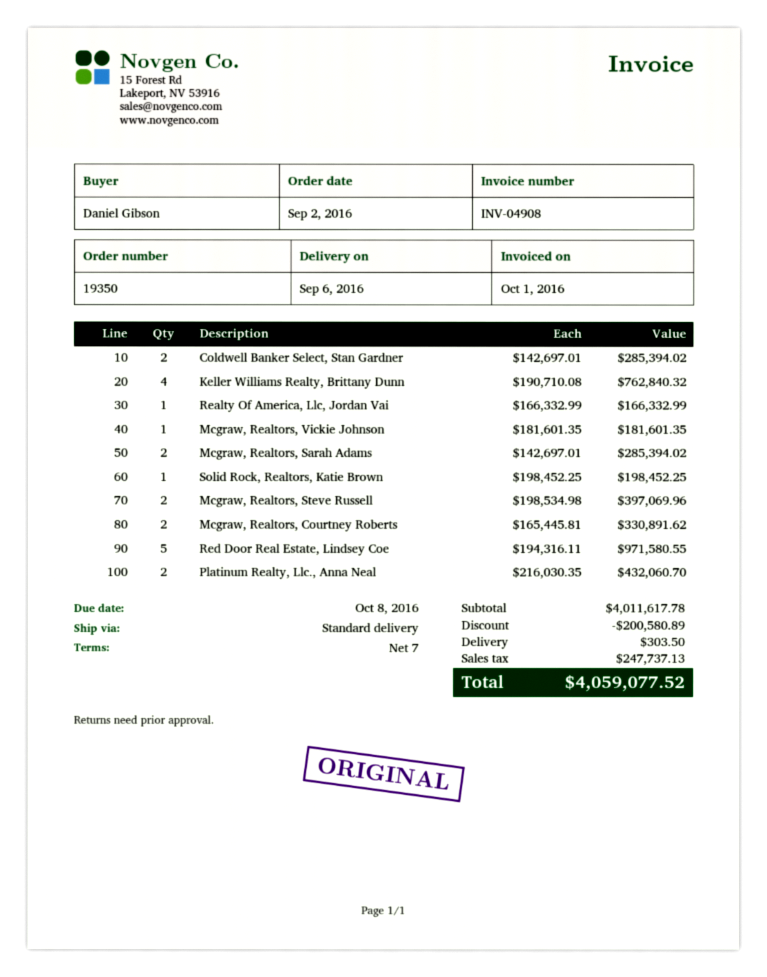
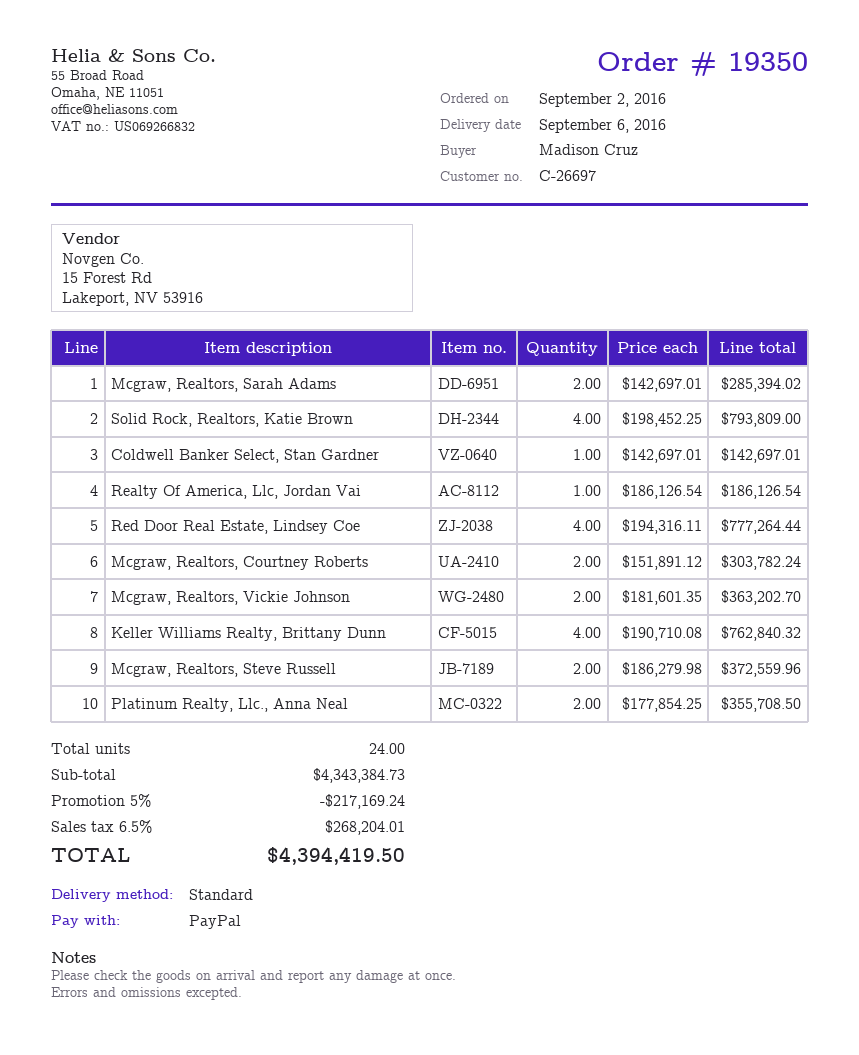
ordered by: Daniel Gibson -> Madison Cruz
Coldwell Banker Select, Stan Gardner: 2 x 142697.01 = 285394.02 -> 1 x 142697.01 = 142697.01
Realty Of America, Llc, Jordan Vai: 1 x 166332.99 = 166332.99 -> 1 x 186126.54 = 186126.54
Mcgraw, Realtors, Vickie Johnson: 1 x 181601.35 = 181601.35 -> 2 x 181601.35 = 363202.70
Solid Rock, Realtors, Katie Brown: 1 x 198452.25 = 198452.25 -> 4 x 198452.25 = 793809.00
Mcgraw, Realtors, Steve Russell: 2 x 198534.98 = 397069.96 -> 2 x 186279.98 = 372559.96
Mcgraw, Realtors, Courtney Roberts: 2 x 165445.81 = 330891.62 -> 2 x 151891.12 = 303782.24
Red Door Real Estate, Lindsey Coe: 5 x 194316.11 = 971580.55 -> 4 x 194316.11 = 777264.44
Platinum Realty, Llc., Anna Neal: 2 x 216030.35 = 432060.70 -> 2 x 177854.25 = 355708.50
subtotal: 4011617.78 -> 4343384.73
discount: 200580.89 -> 217169.24
shipping: 303.50 -> none
tax: 247737.13 -> 268204.01
total: 4059077.52 -> 4394419.50

